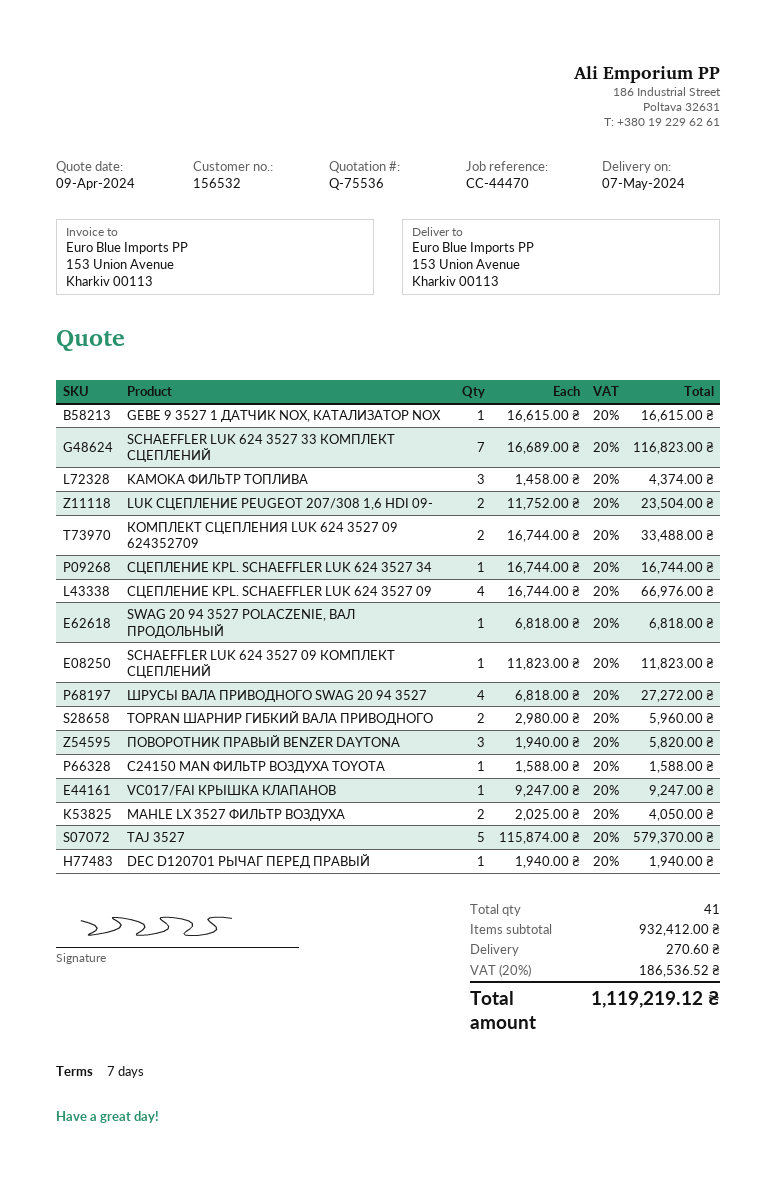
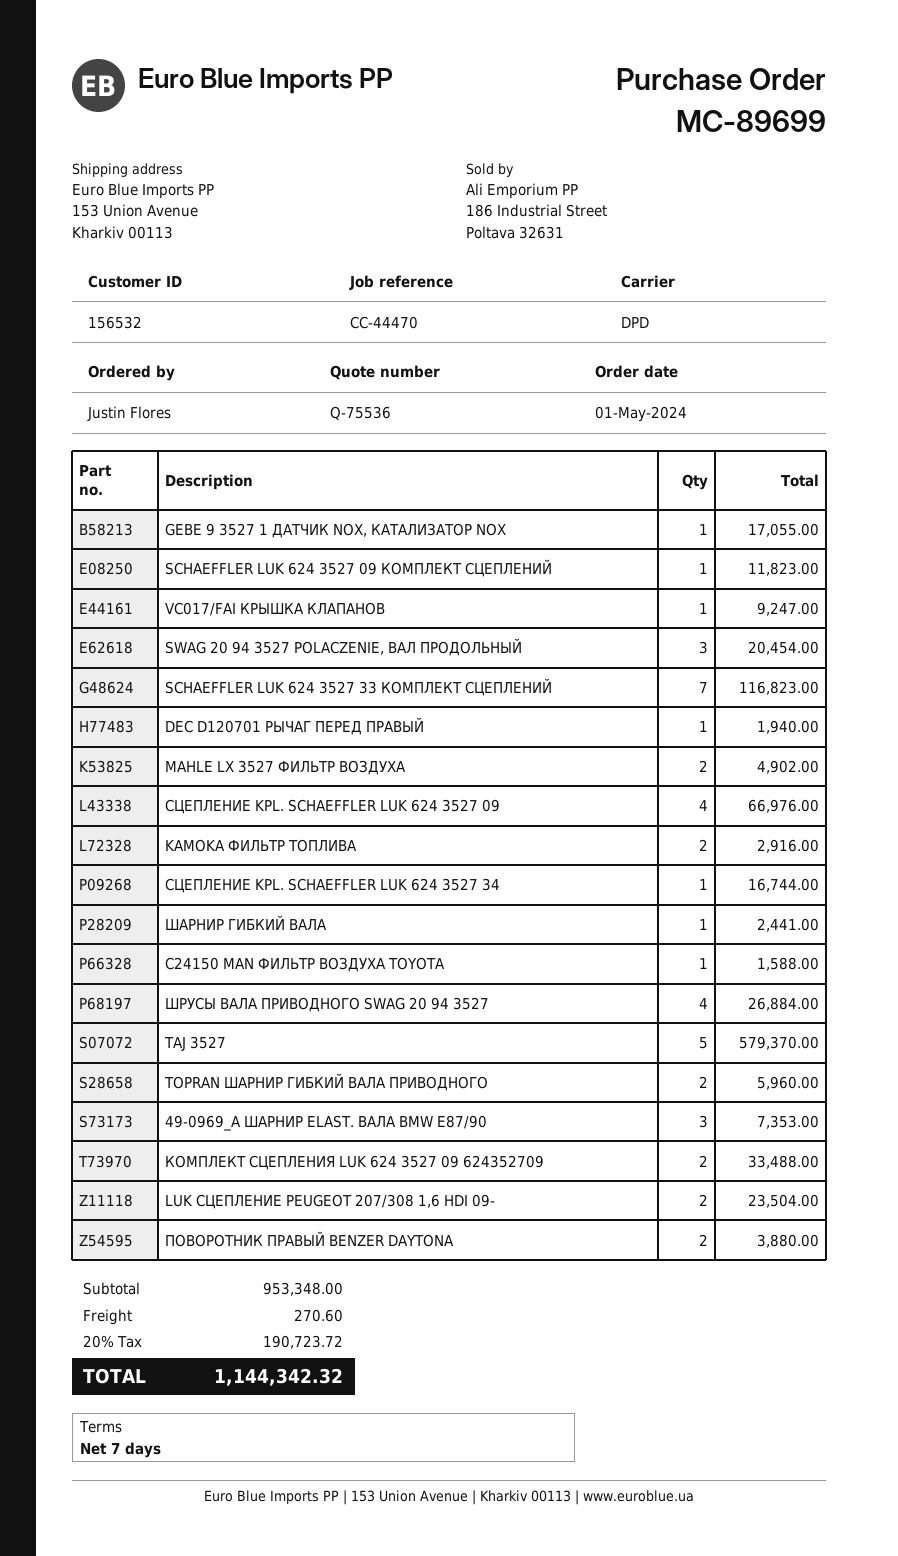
GEBE 9 3527 1 ДАТЧИК NOX, КАТАЛИЗАТОР NOX: 1 for 16615.00 -> 1 for 17055.00
KAMOKA ФИЛЬТР ТОПЛИВА: 3 for 4374.00 -> 2 for 2916.00
SWAG 20 94 3527 POLACZENIE, ВАЛ ПРОДОЛЬНЫЙ: 1 for 6818.00 -> 3 for 20454.00
ШРУСЫ ВАЛА ПРИВОДНОГО SWAG 20 94 3527: 4 for 27272.00 -> 4 for 26884.00
ПОВОРОТНИК ПРАВЫЙ BENZER DAYTONA: 3 for 5820.00 -> 2 for 3880.00
MAHLE LX 3527 ФИЛЬТР ВОЗДУХА: 2 for 4050.00 -> 2 for 4902.00
ШАРНИР ГИБКИЙ ВАЛА: none -> 1 for 2441.00
49-0969_A ШАРНИР ELAST. ВАЛА BMW E87/90: none -> 3 for 7353.00
subtotal: 932412.00 -> 953348.00
tax: 20% = 186536.52 -> 20% = 190723.72
total: 1119219.12 -> 1144342.32

